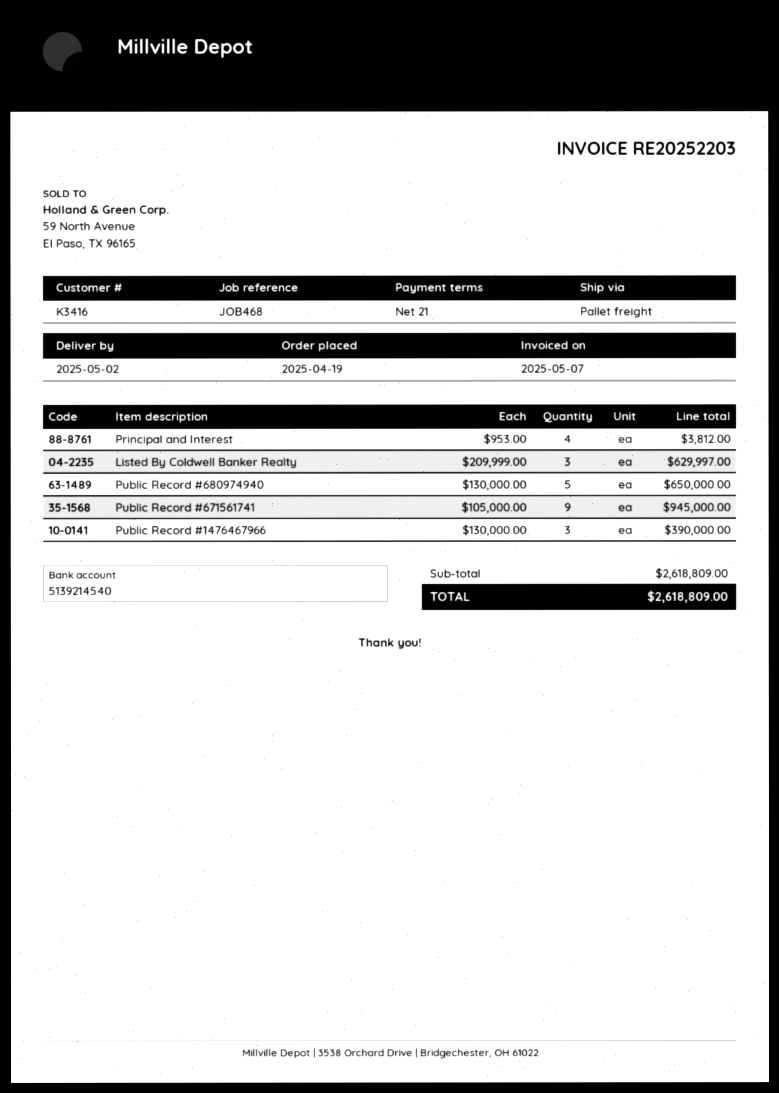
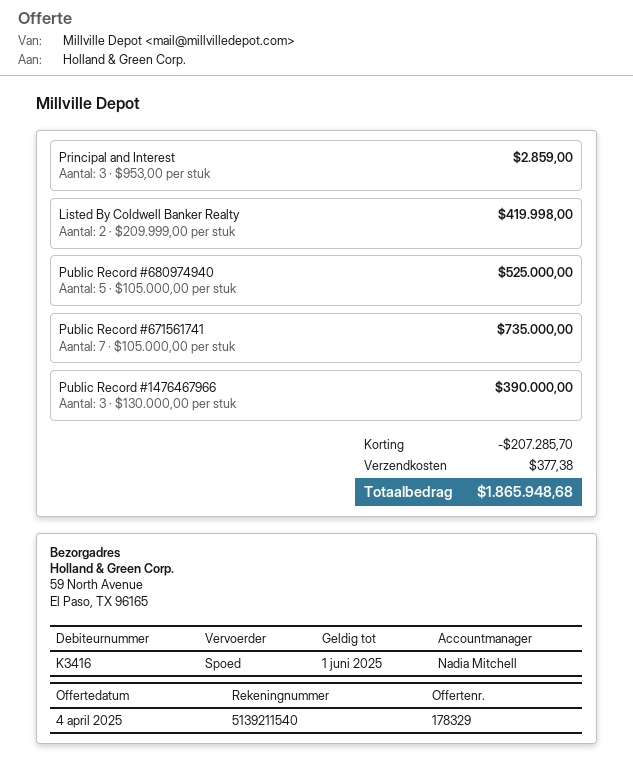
bank account: 5139214540 -> 5139211540
shipping method: pallet freight -> express
Principal and Interest: 4 x 953.00 = 3812.00 -> 3 x 953.00 = 2859.00
Listed By Coldwell Banker Realty: 3 x 209999.00 = 629997.00 -> 2 x 209999.00 = 419998.00
Public Record #680974940: 5 x 130000.00 = 650000.00 -> 5 x 105000.00 = 525000.00
Public Record #671561741: 9 x 105000.00 = 945000.00 -> 7 x 105000.00 = 735000.00
discount: none -> 207285.70
shipping: none -> 377.38
total: 2618809.00 -> 1865948.68

